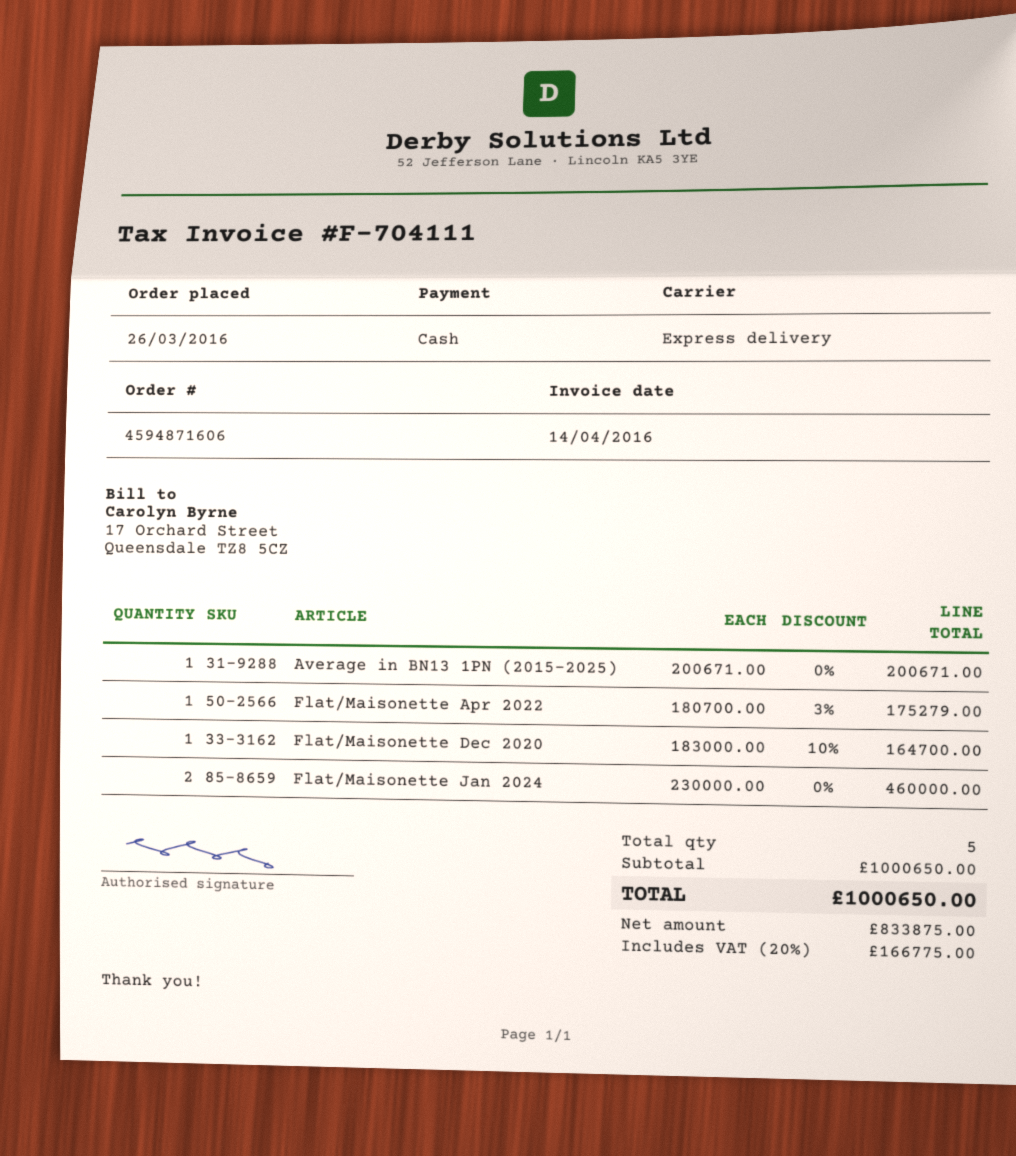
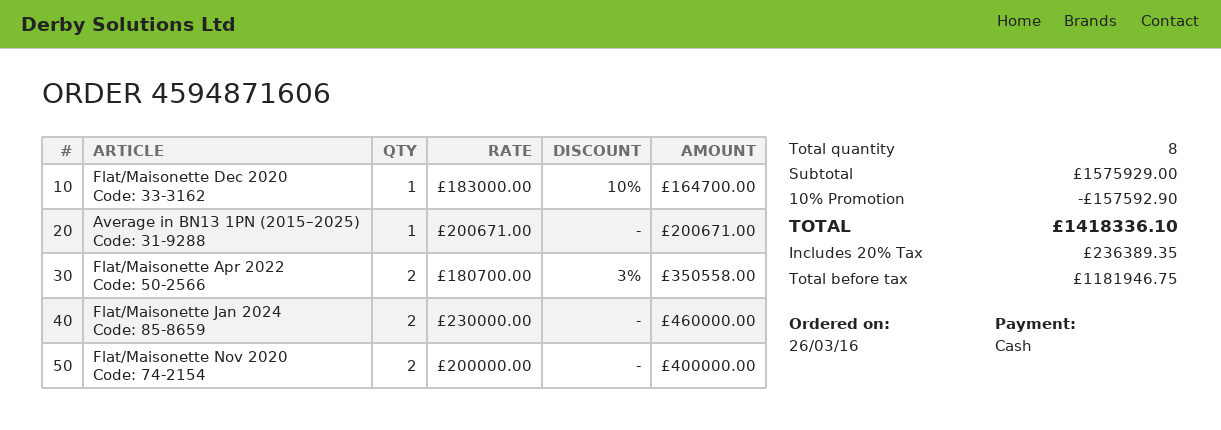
Flat/Maisonette Apr 2022: 1 x 180700.00 - 3% = 175279.00 -> 2 x 180700.00 - 3% = 350558.00
Flat/Maisonette Nov 2020: none -> 2 x 200000.00 = 400000.00
total quantity: 5 -> 8
subtotal: 1000650.00 -> 1575929.00
discount: none -> 10% = 157592.90
net: 833875.00 -> 1181946.75
tax: 20% = 166775.00 -> 20% = 236389.35
total: 1000650.00 -> 1418336.10

